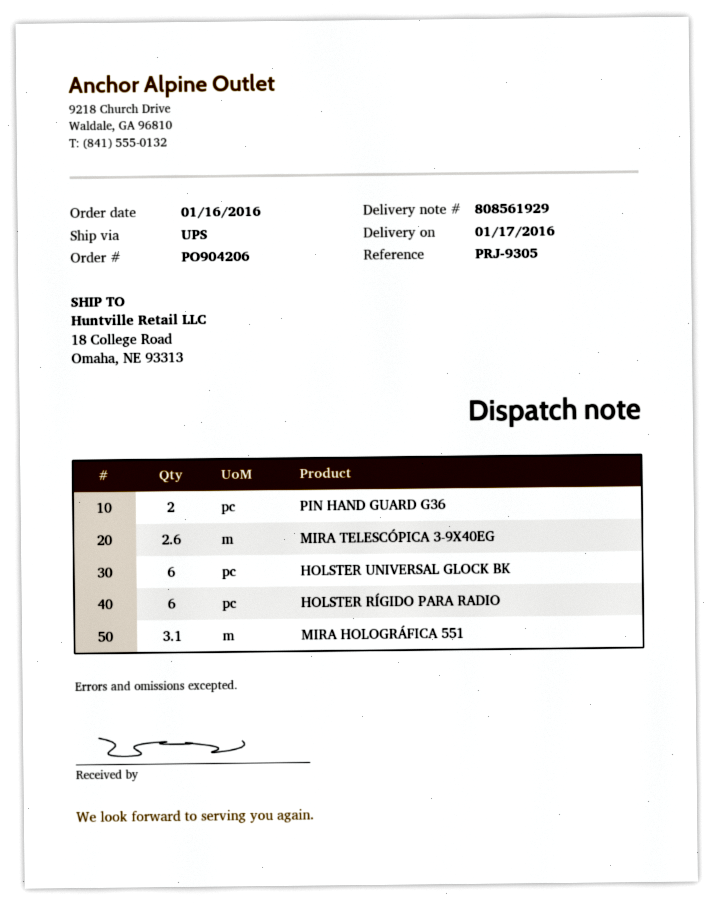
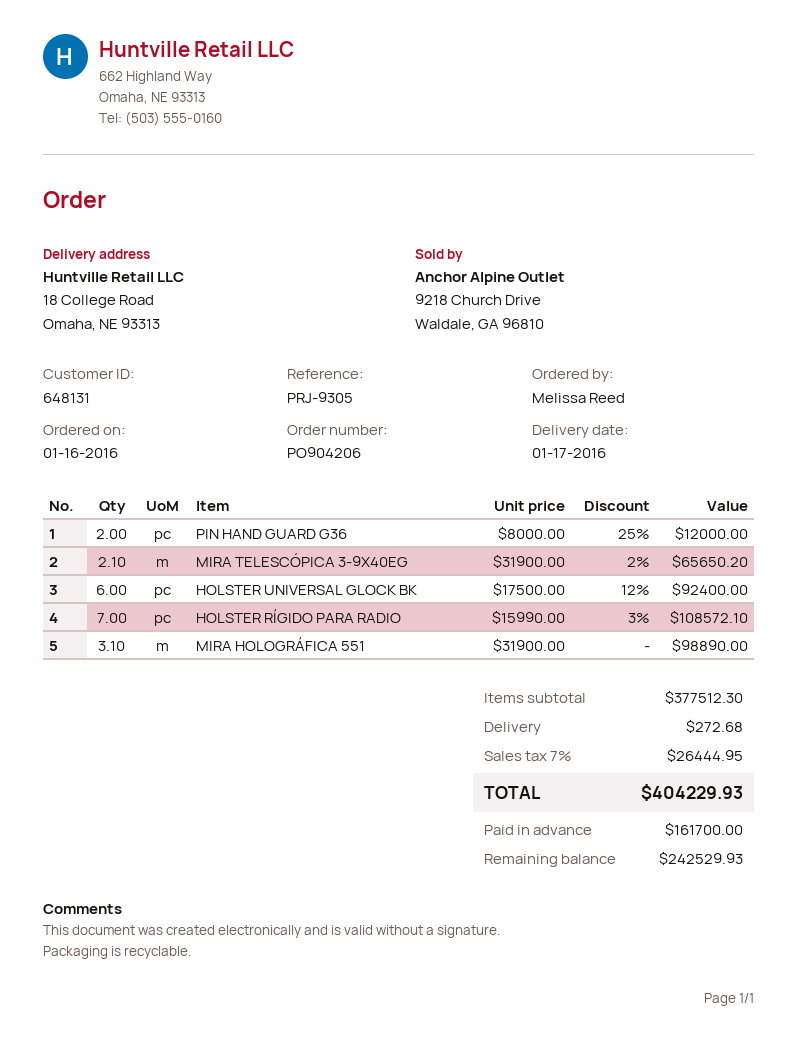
MIRA TELESCÓPICA 3-9X40EG: 2.6 -> 2.1
HOLSTER RÍGIDO PARA RADIO: 6 -> 7

